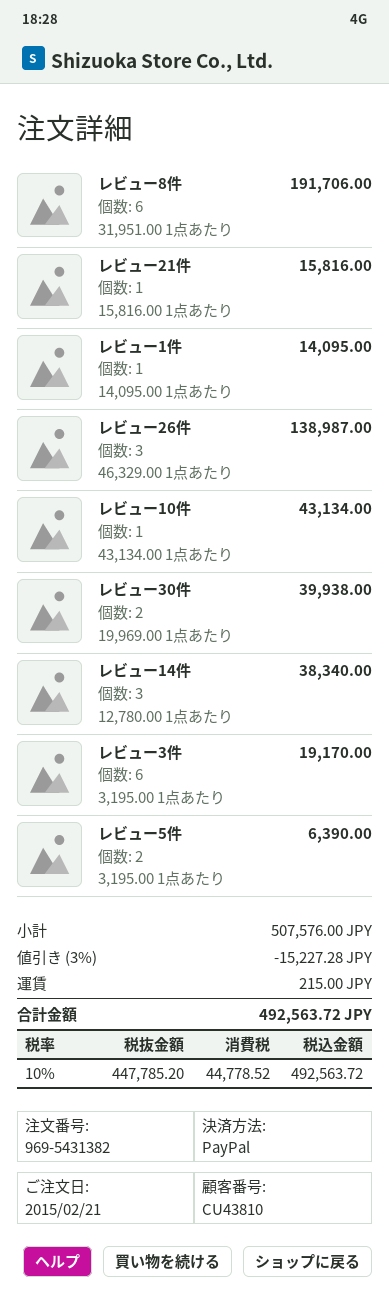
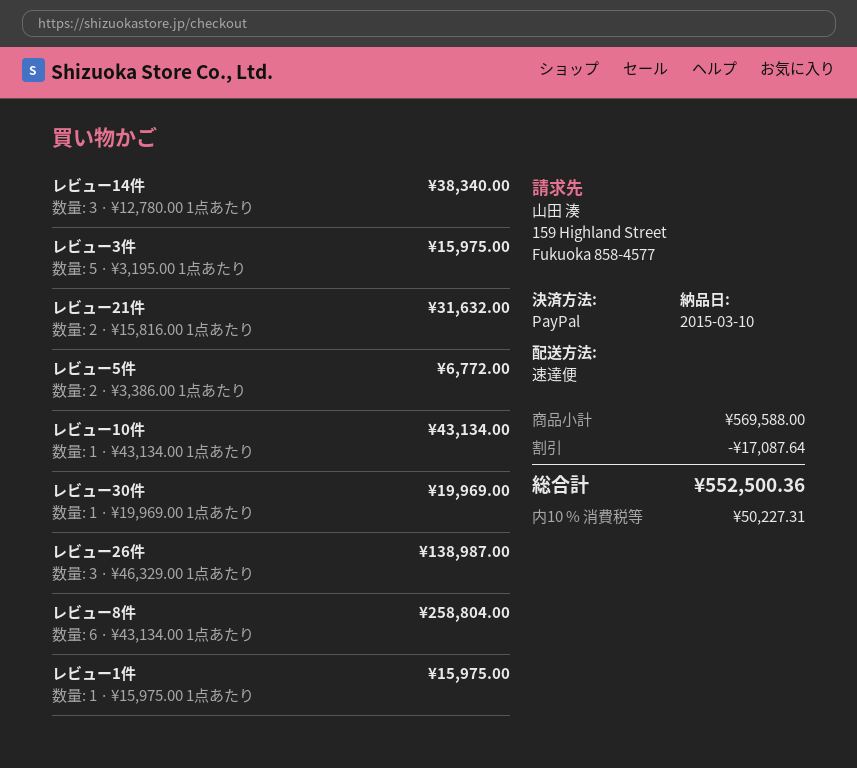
レビュー8件: 6 x 31951.00 = 191706.00 -> 6 x 43134.00 = 258804.00
レビュー21件: 1 x 15816.00 = 15816.00 -> 2 x 15816.00 = 31632.00
レビュー1件: 1 x 14095.00 = 14095.00 -> 1 x 15975.00 = 15975.00
レビュー30件: 2 x 19969.00 = 39938.00 -> 1 x 19969.00 = 19969.00
レビュー3件: 6 x 3195.00 = 19170.00 -> 5 x 3195.00 = 15975.00
レビュー5件: 2 x 3195.00 = 6390.00 -> 2 x 3386.00 = 6772.00
subtotal: 507576.00 -> 569588.00
discount: 15227.28 -> 17087.64
shipping: 215.00 -> none
tax: 10% = 44778.52 -> 10% = 50227.31
total: 492563.72 -> 552500.36

